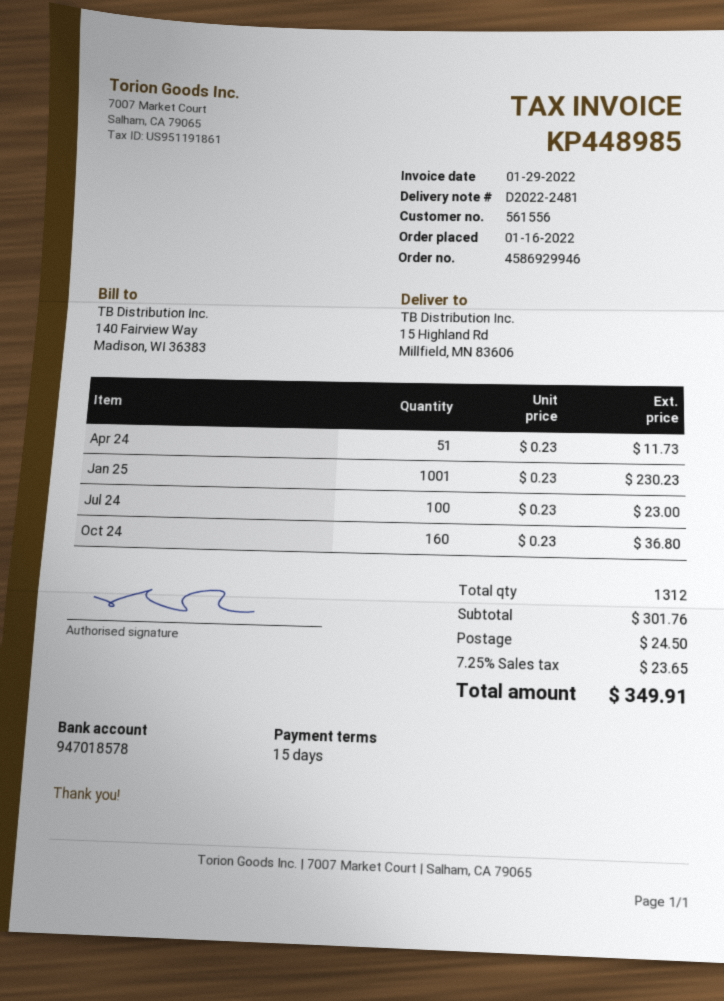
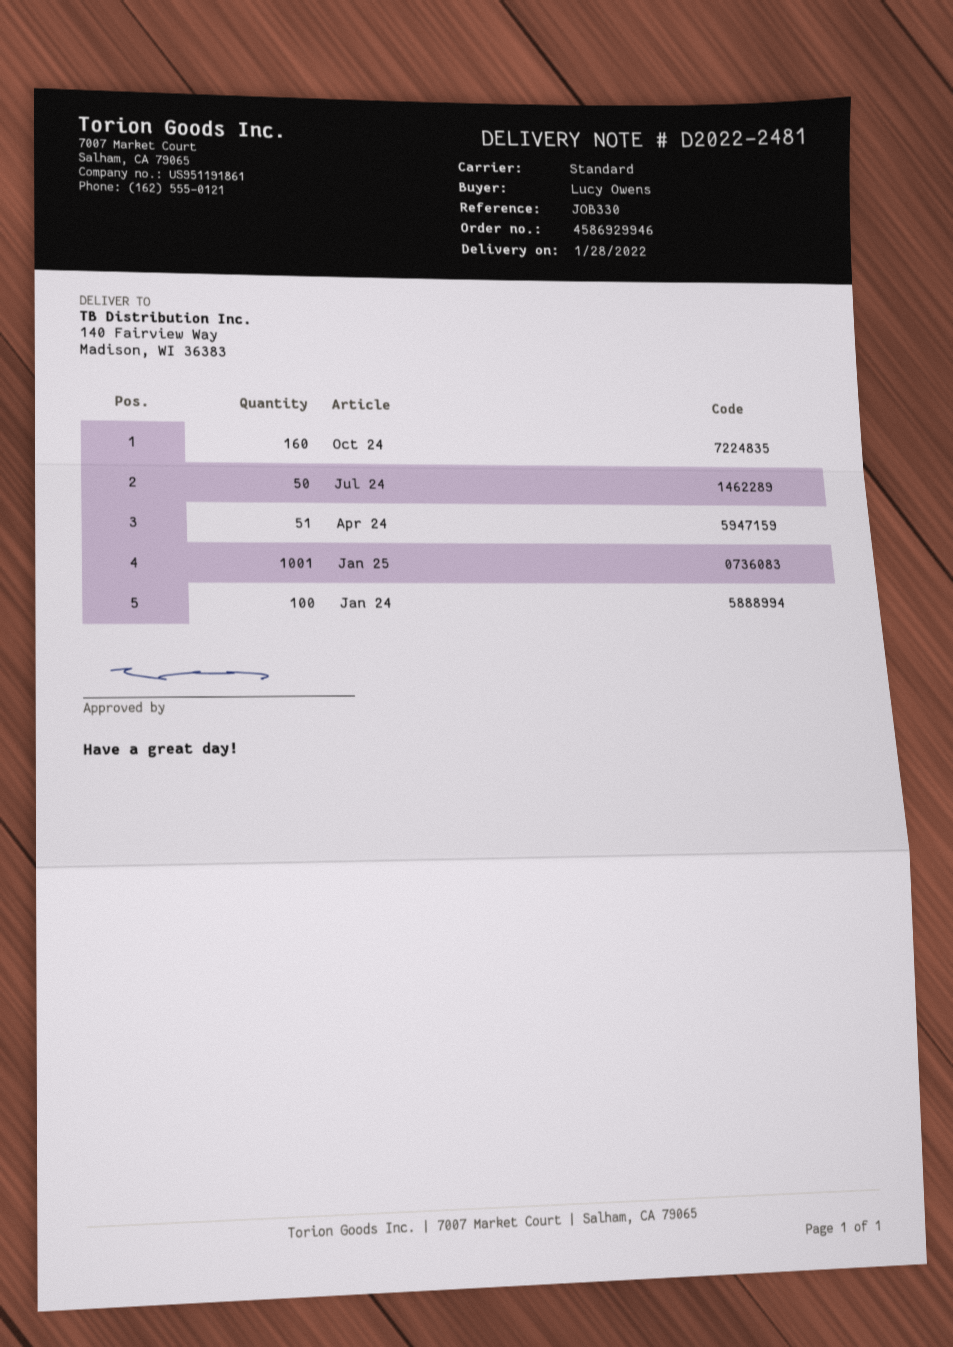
ship to: 15 Highland Rd, Millfield, MN 83606 -> 140 Fairview Way, Madison, WI 36383
Jul 24: 100 -> 50
Jan 24: none -> 100

